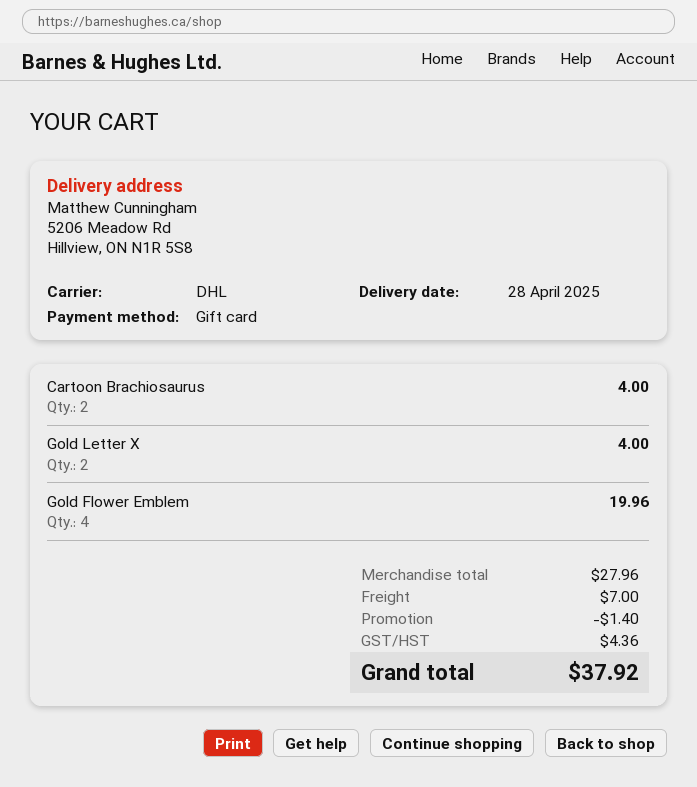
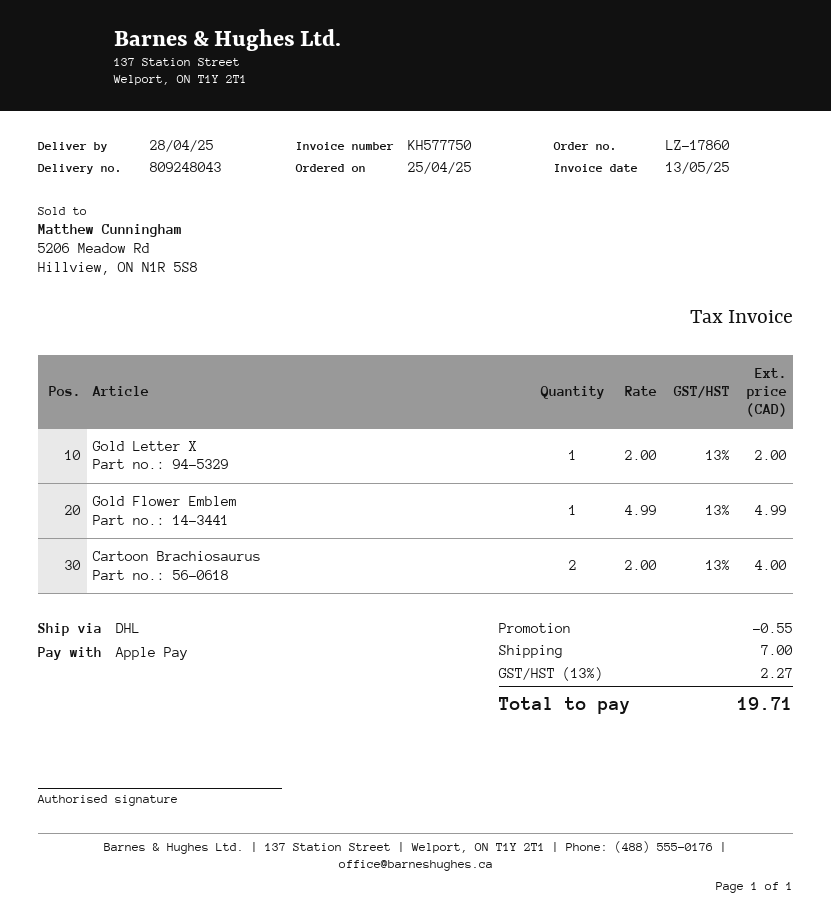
payment method: gift card -> Apple Pay
Gold Letter X: 2 for 4.00 -> 1 for 2.00
Gold Flower Emblem: 4 for 19.96 -> 1 for 4.99
discount: 1.40 -> 0.55
tax: 4.36 -> 2.27
total: 37.92 -> 19.71

